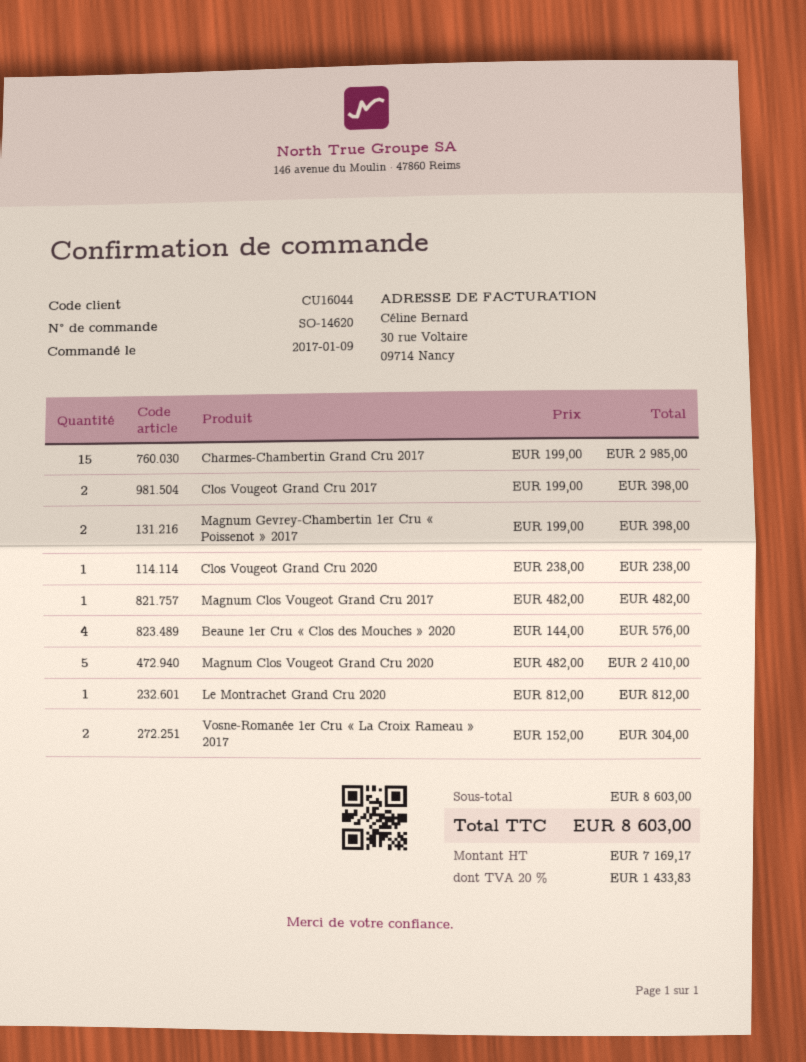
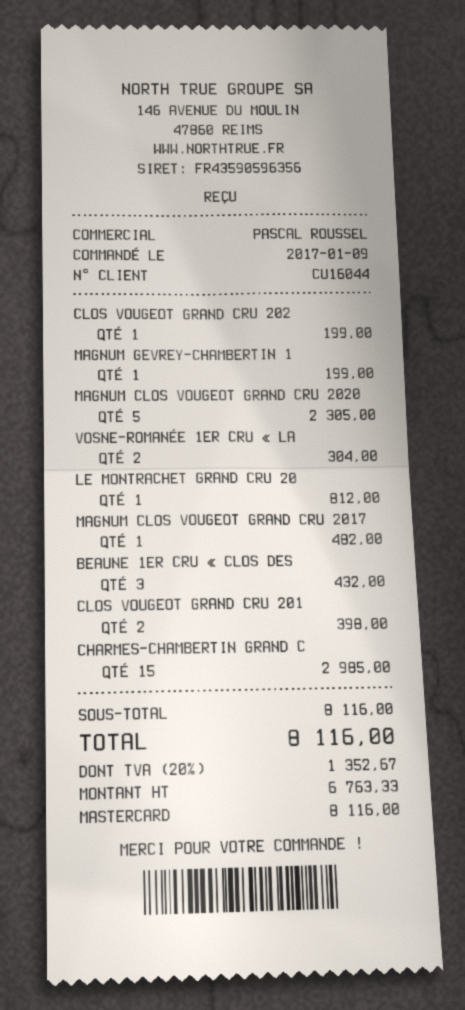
Magnum Gevrey-Chambertin 1er Cru « Poissenot » 2017: 2 for 398.00 -> 1 for 199.00
Clos Vougeot Grand Cru 2020: 1 for 238.00 -> 1 for 199.00
Beaune 1er Cru « Clos des Mouches » 2020: 4 for 576.00 -> 3 for 432.00
Magnum Clos Vougeot Grand Cru 2020: 5 for 2410.00 -> 5 for 2305.00
subtotal: 8603.00 -> 8116.00
net: 7169.17 -> 6763.33
tax: 20% = 1433.83 -> 20% = 1352.67
total: 8603.00 -> 8116.00

